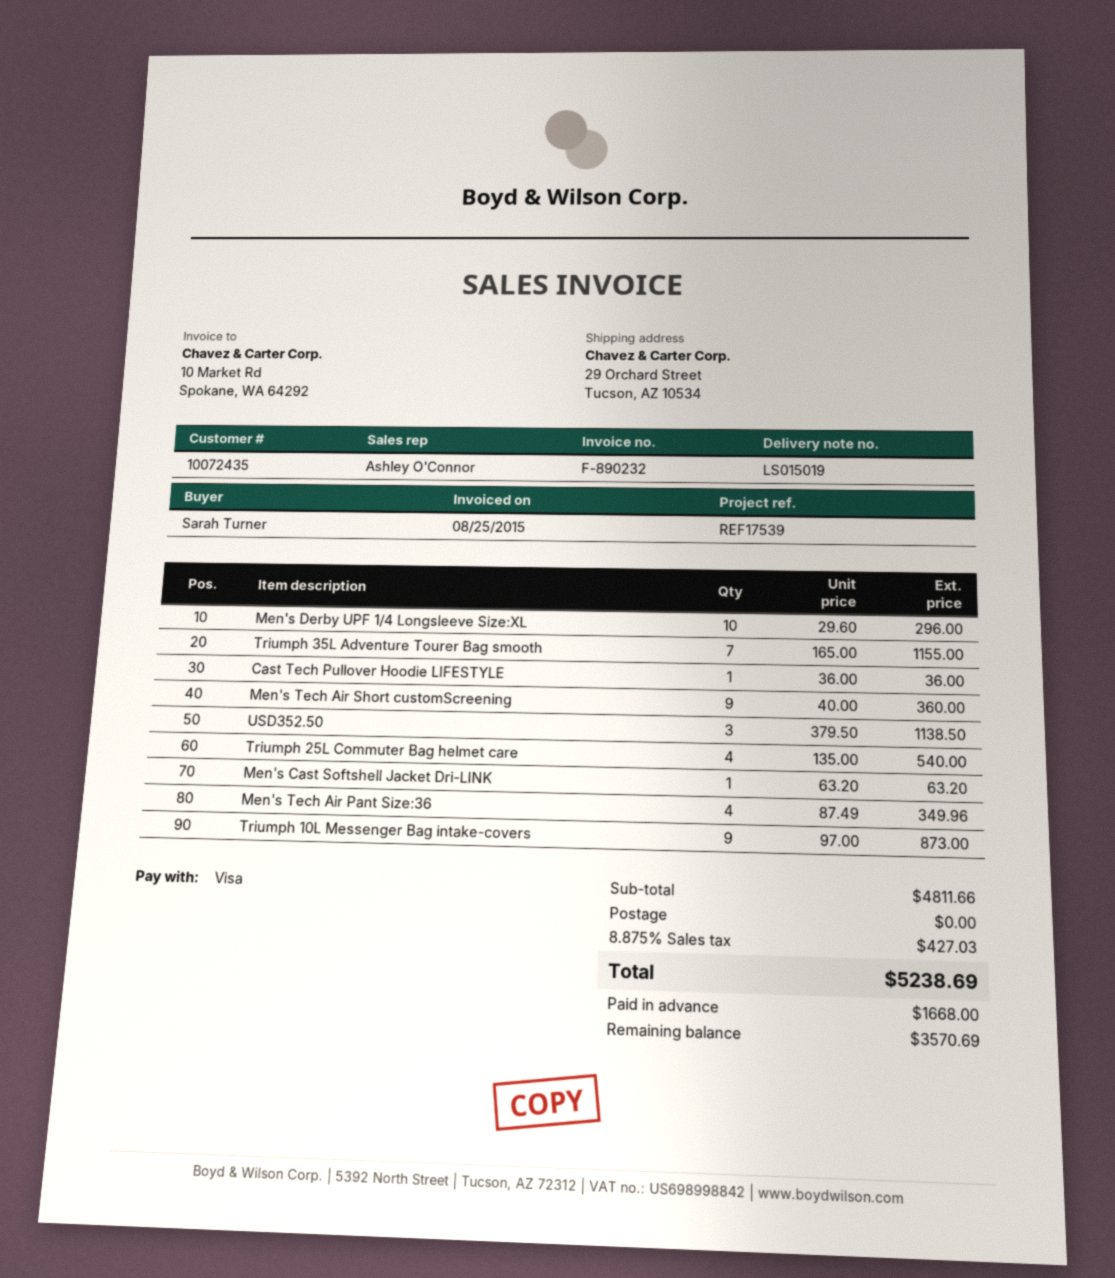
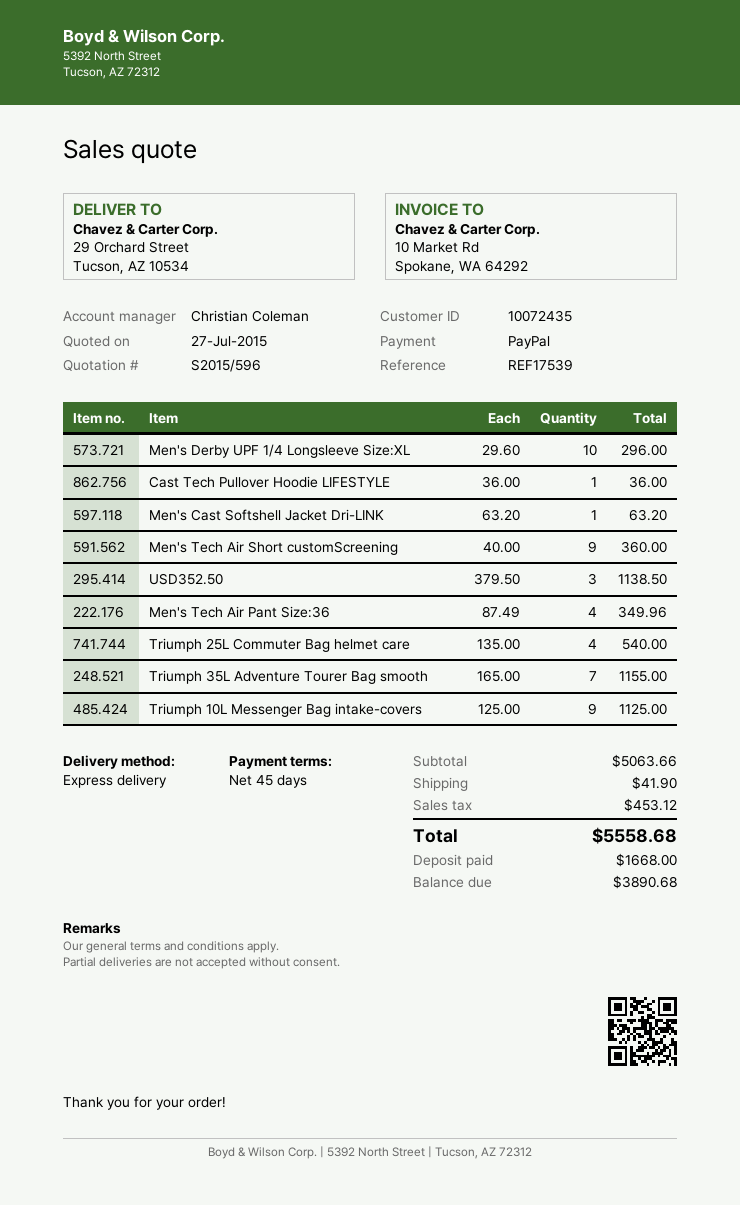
sales rep: Ashley O'Connor -> Christian Coleman
payment method: Visa -> PayPal
Triumph 10L Messenger Bag intake-covers: 9 x 97.00 = 873.00 -> 9 x 125.00 = 1125.00
subtotal: 4811.66 -> 5063.66
shipping: 0.00 -> 41.90
tax: 427.03 -> 453.12
total: 5238.69 -> 5558.68
balance: 3570.69 -> 3890.68

